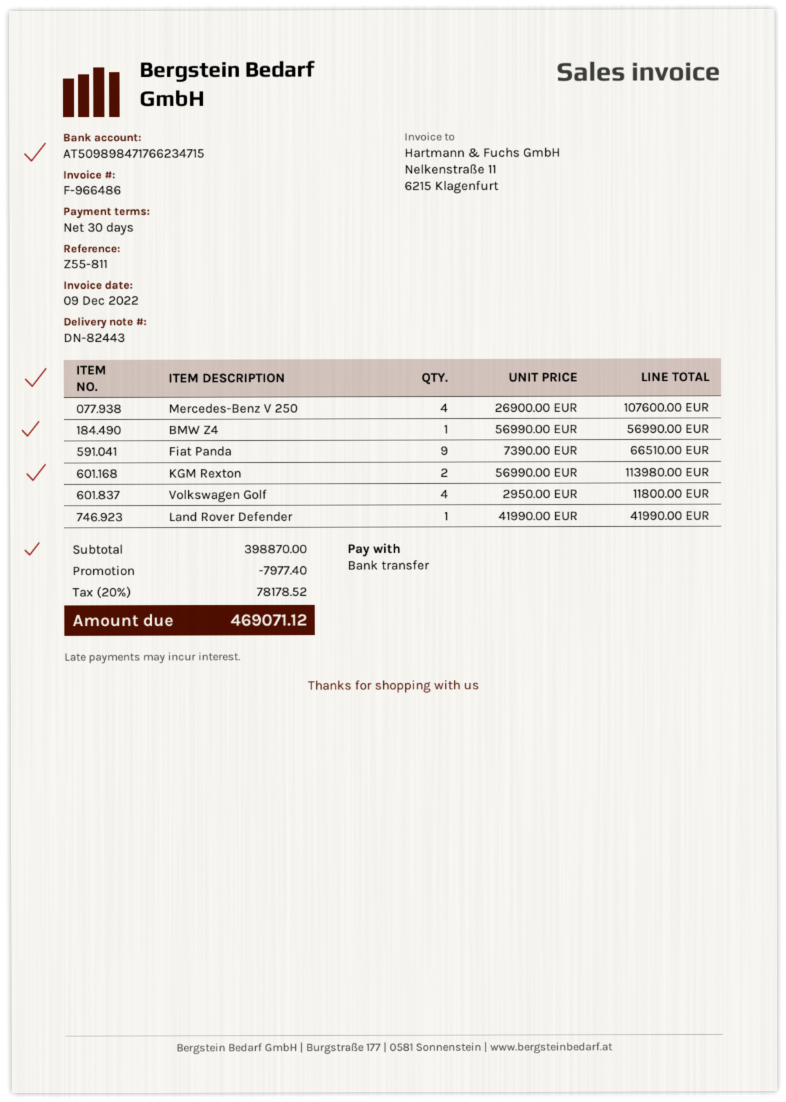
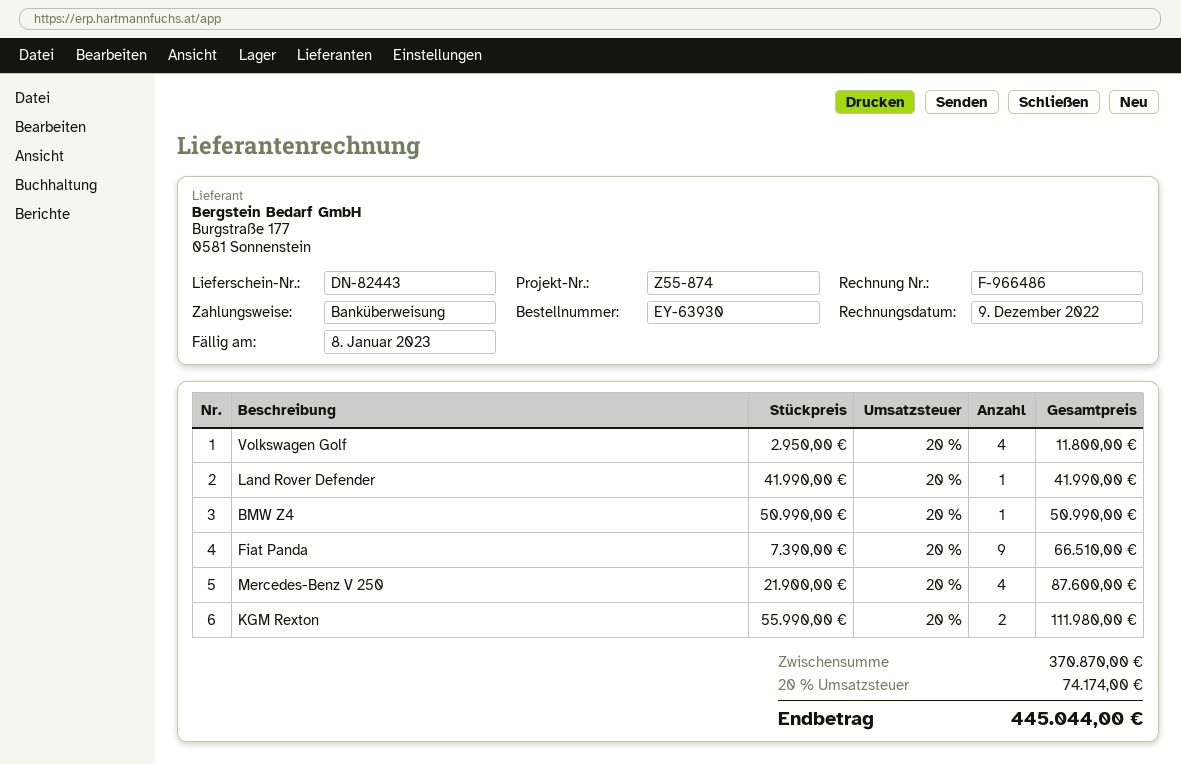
reference: Z55-811 -> Z55-874
Mercedes-Benz V 250: 4 x 26900.00 = 107600.00 -> 4 x 21900.00 = 87600.00
BMW Z4: 1 x 56990.00 = 56990.00 -> 1 x 50990.00 = 50990.00
KGM Rexton: 2 x 56990.00 = 113980.00 -> 2 x 55990.00 = 111980.00
subtotal: 398870.00 -> 370870.00
discount: 7977.40 -> none
tax: 20% = 78178.52 -> 20% = 74174.00
total: 469071.12 -> 445044.00

